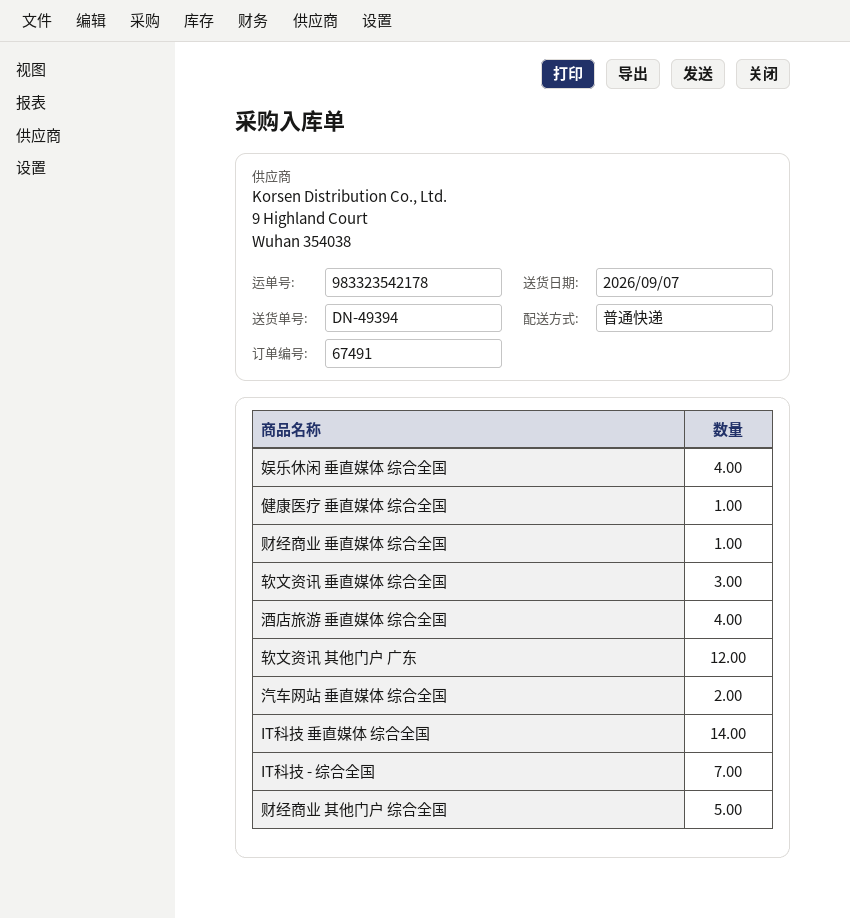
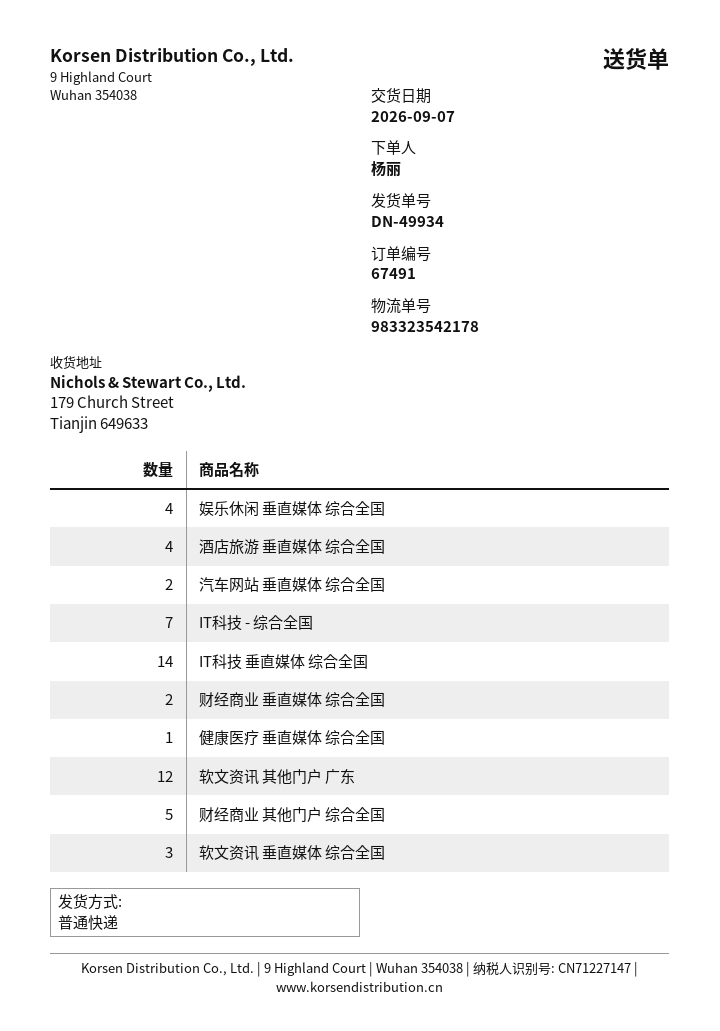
delivery note number: DN-49394 -> DN-49934
财经商业 垂直媒体 综合全国: 1 -> 2

